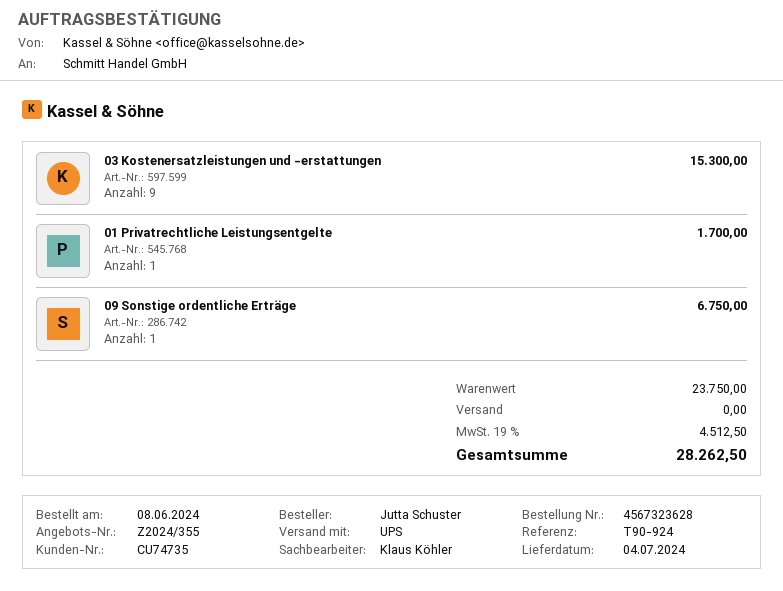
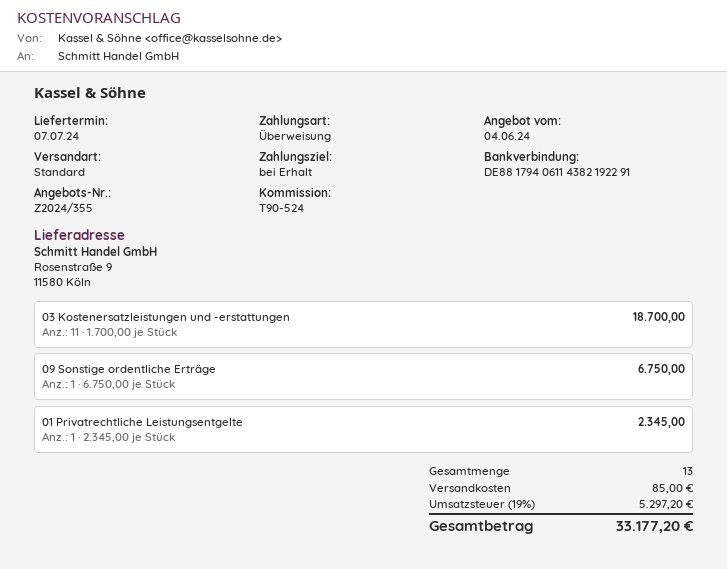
delivery date: 2024-07-04 -> 2024-07-07
reference: T90-924 -> T90-524
shipping method: UPS -> standard
03 Kostenersatzleistungen und -erstattungen: 9 for 15300.00 -> 11 for 18700.00
01 Privatrechtliche Leistungsentgelte: 1 for 1700.00 -> 1 for 2345.00
shipping: 0.00 -> 85.00
tax: 19% = 4512.50 -> 19% = 5297.20
total: 28262.50 -> 33177.20

